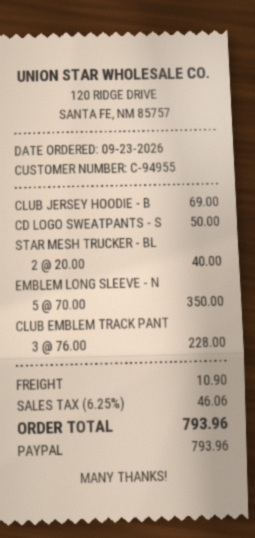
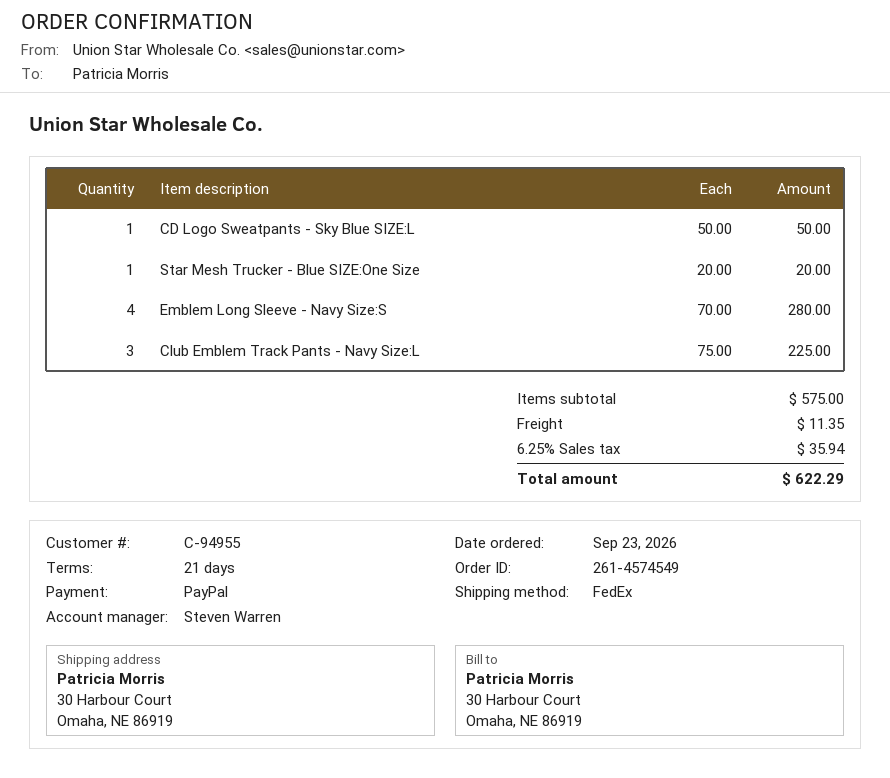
CLUB JERSEY HOODIE - B: 1 x 69.00 = 69.00 -> none
STAR MESH TRUCKER - BL: 2 x 20.00 = 40.00 -> 1 x 20.00 = 20.00
EMBLEM LONG SLEEVE - N: 5 x 70.00 = 350.00 -> 4 x 70.00 = 280.00
CLUB EMBLEM TRACK PANT: 3 x 76.00 = 228.00 -> 3 x 75.00 = 225.00
shipping: 10.90 -> 11.35
tax: 6.25% = 46.06 -> 6.25% = 35.94
total: 793.96 -> 622.29

